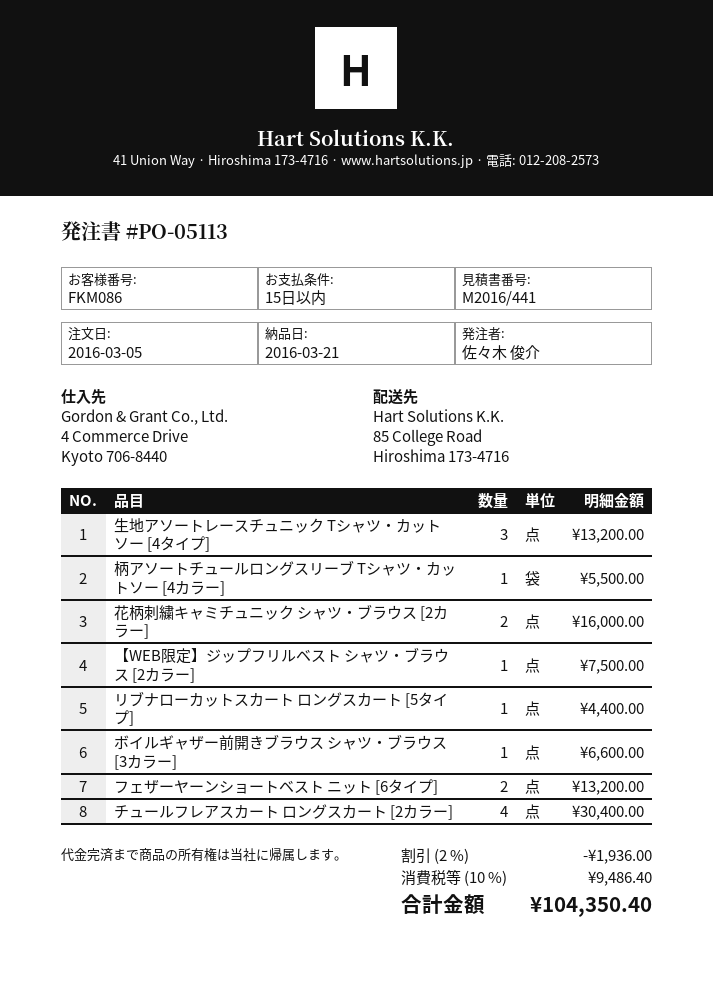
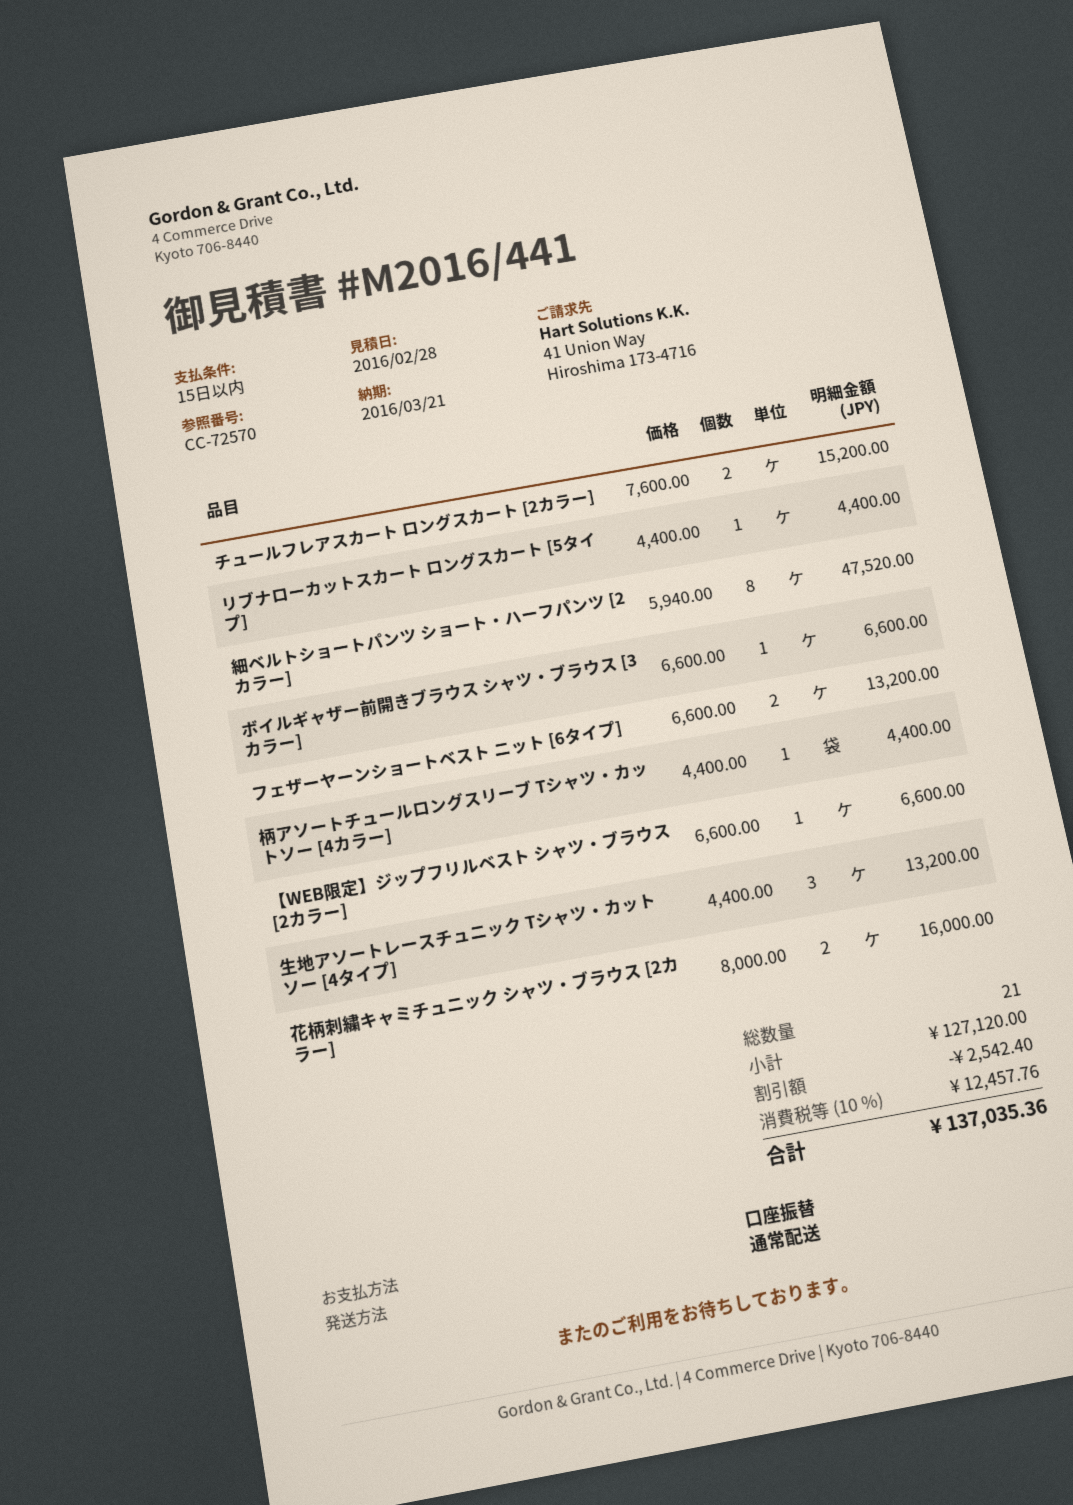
柄アソートチュールロングスリーブ Tシャツ・カットソー [4カラー]: 1 for 5500.00 -> 1 for 4400.00
【WEB限定】ジップフリルベスト シャツ・ブラウス [2カラー]: 1 for 7500.00 -> 1 for 6600.00
チュールフレアスカート ロングスカート [2カラー]: 4 for 30400.00 -> 2 for 15200.00
細ベルトショートパンツ ショート・ハーフパンツ [2カラー]: none -> 8 for 47520.00
discount: 1936.00 -> 2542.40
tax: 10% = 9486.40 -> 10% = 12457.76
total: 104350.40 -> 137035.36

